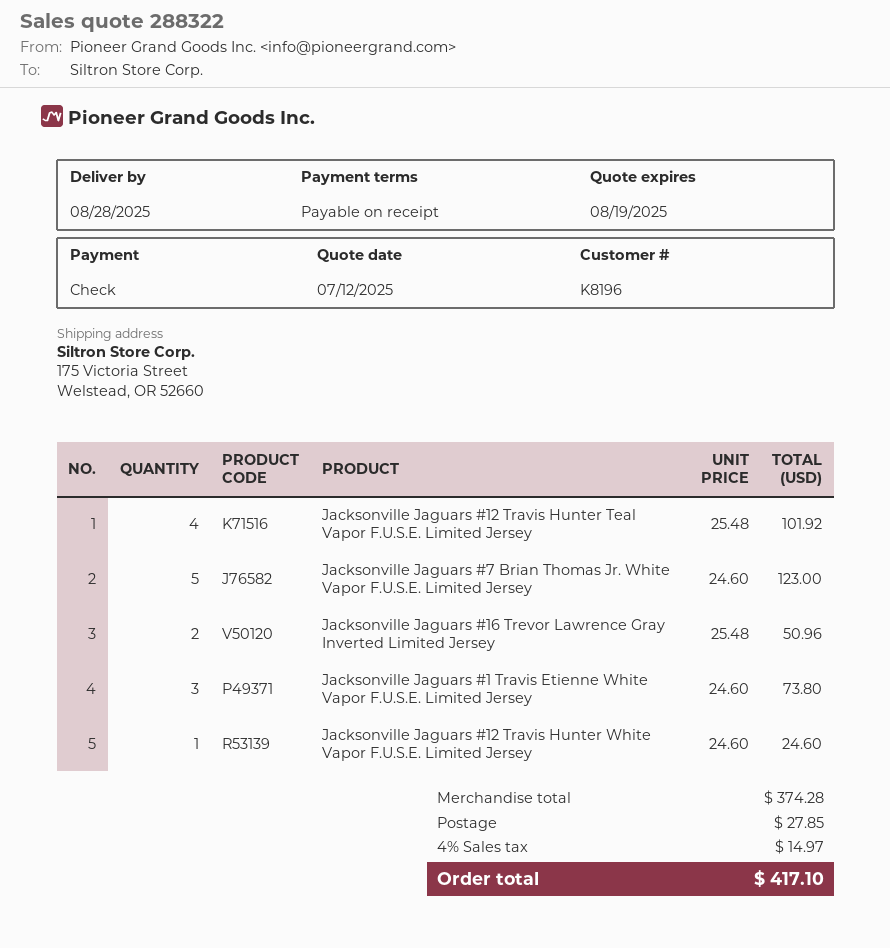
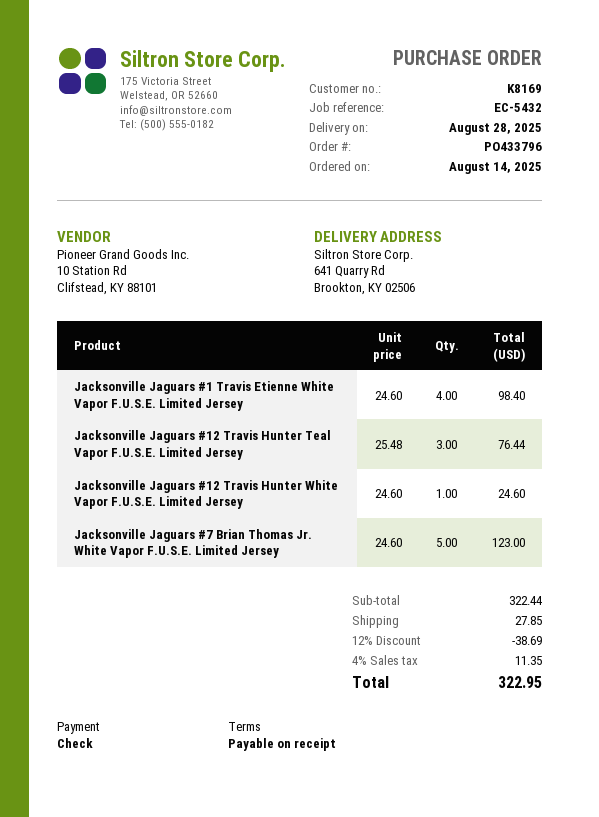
customer number: K8196 -> K8169
ship to: 175 Victoria Street, Welstead, OR 52660 -> 641 Quarry Rd, Brookton, KY 02506
Jacksonville Jaguars #12 Travis Hunter Teal Vapor F.U.S.E. Limited Jersey: 4 x 25.48 = 101.92 -> 3 x 25.48 = 76.44
Jacksonville Jaguars #16 Trevor Lawrence Gray Inverted Limited Jersey: 2 x 25.48 = 50.96 -> none
Jacksonville Jaguars #1 Travis Etienne White Vapor F.U.S.E. Limited Jersey: 3 x 24.60 = 73.80 -> 4 x 24.60 = 98.40
subtotal: 374.28 -> 322.44
discount: none -> 12% = 38.69
tax: 4% = 14.97 -> 4% = 11.35
total: 417.10 -> 322.95

